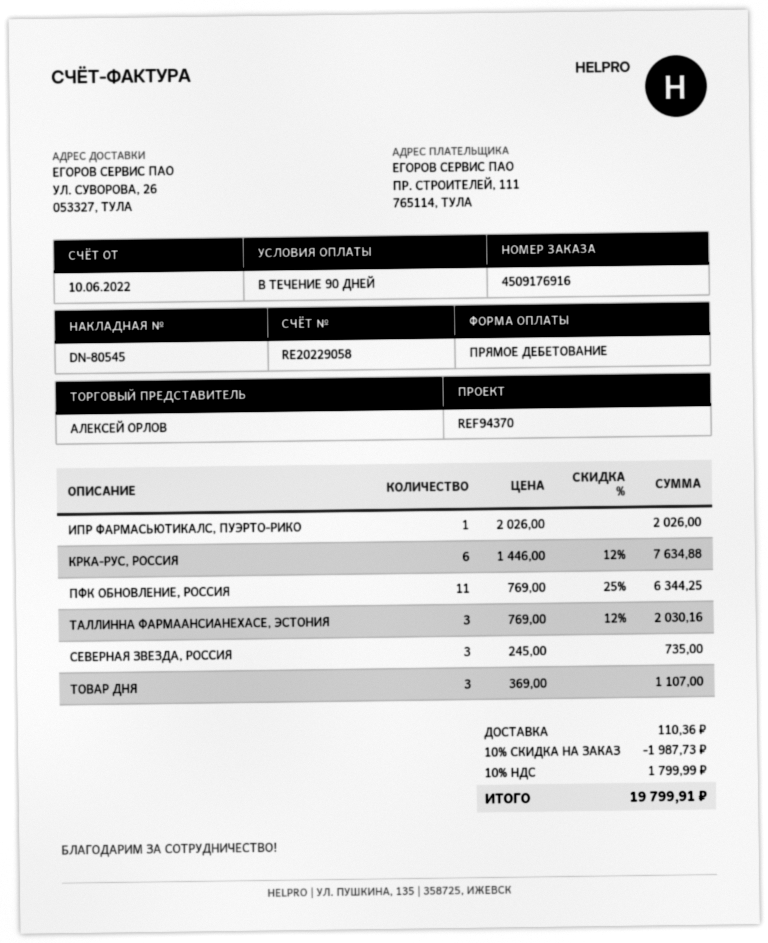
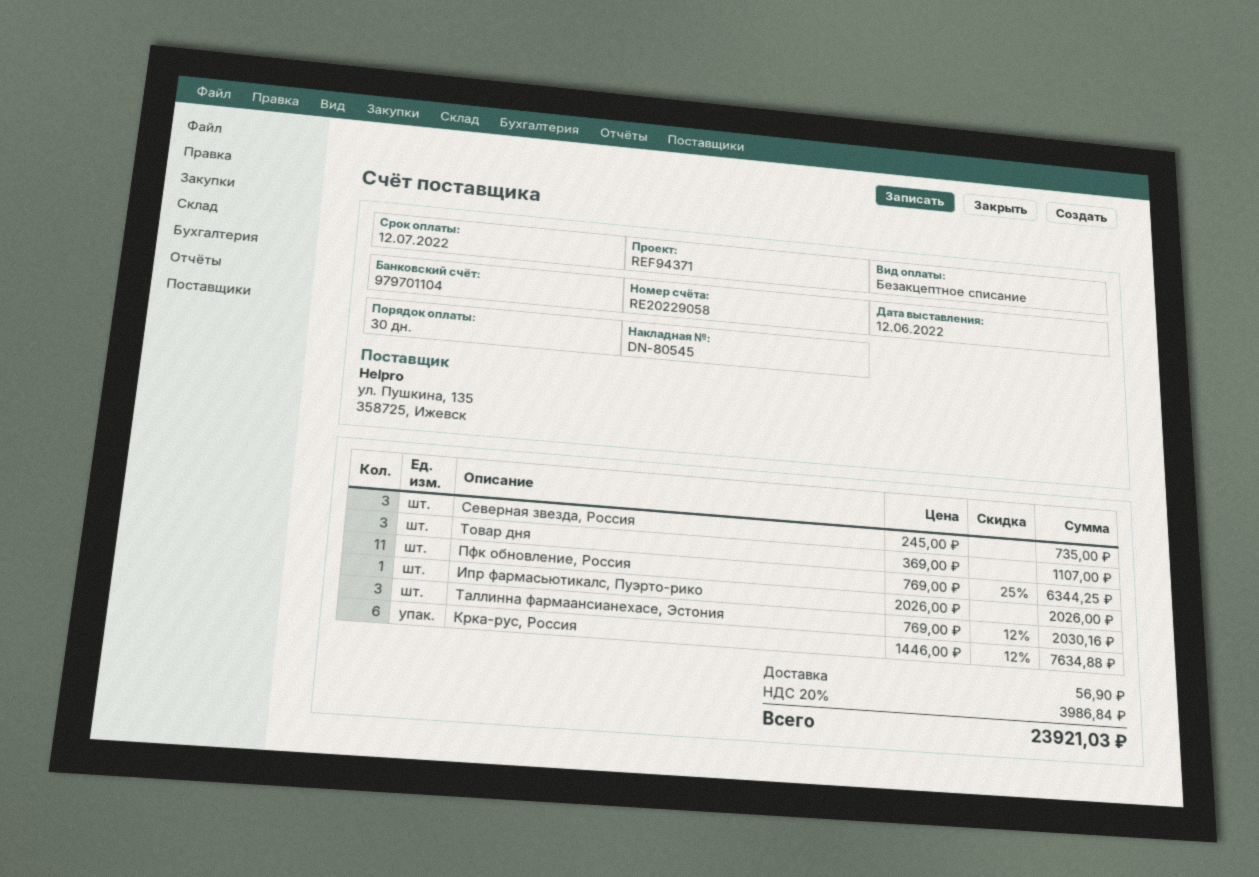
invoice date: 2022-06-10 -> 2022-06-12
payment terms: 90 days -> 30 days
reference: REF94370 -> REF94371
discount: 10% = 1987.73 -> none
shipping: 110.36 -> 56.90
tax: 10% = 1799.99 -> 20% = 3986.84
total: 19799.91 -> 23921.03

